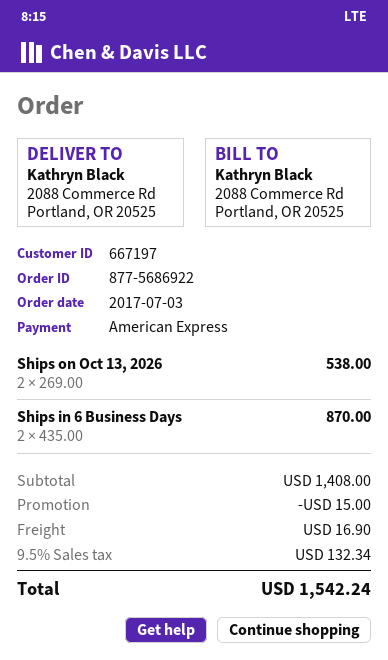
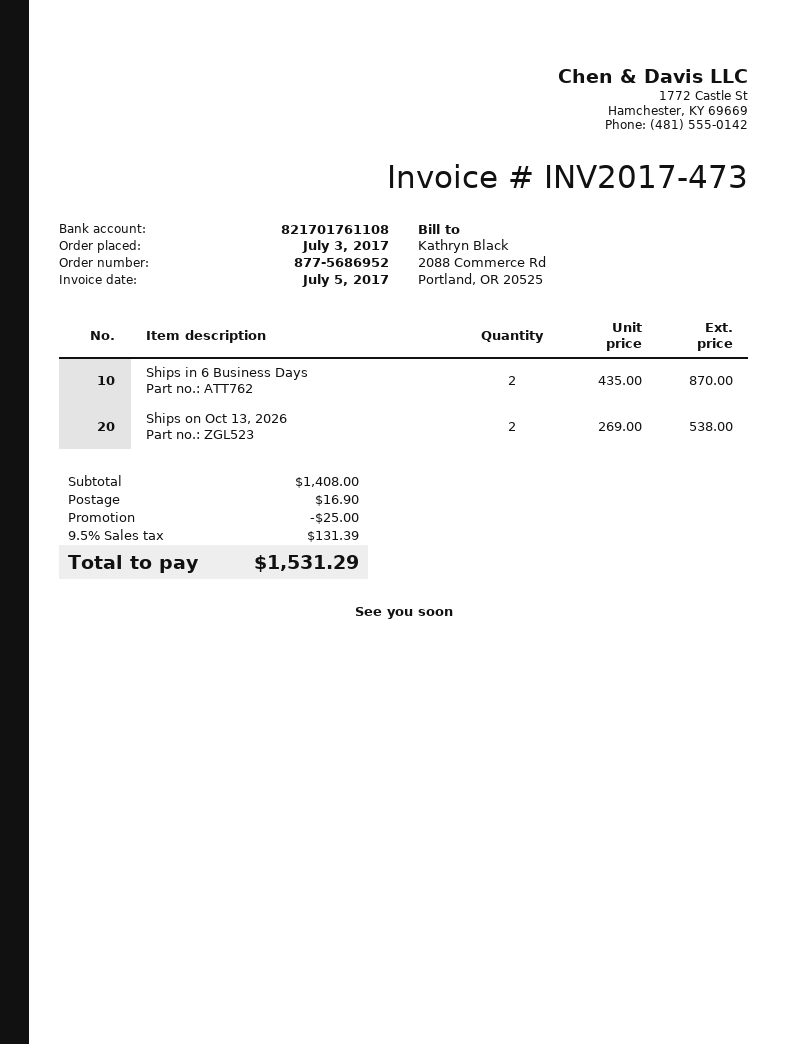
order number: 877-5686922 -> 877-5686952
discount: 15.00 -> 25.00
tax: 9.5% = 132.34 -> 9.5% = 131.39
total: 1542.24 -> 1531.29

